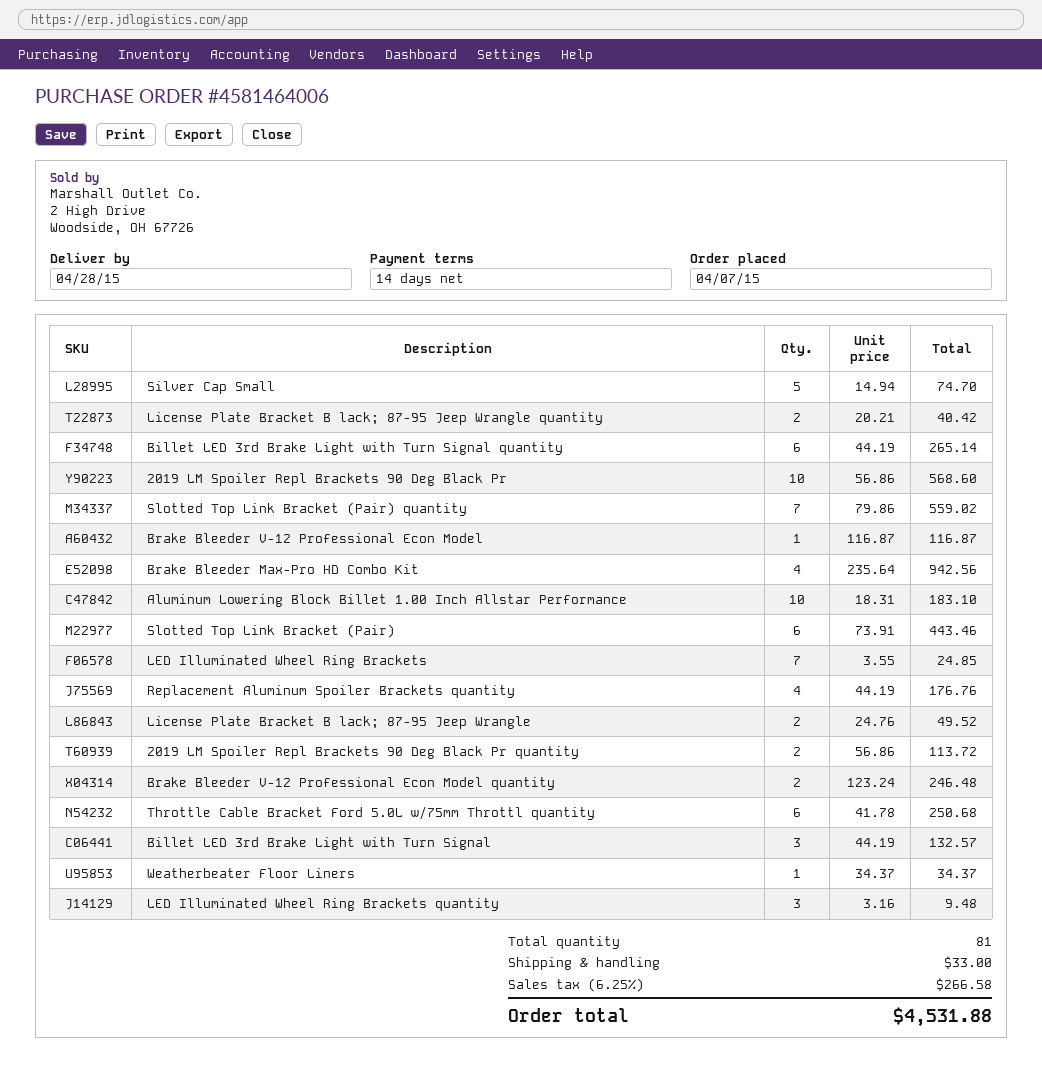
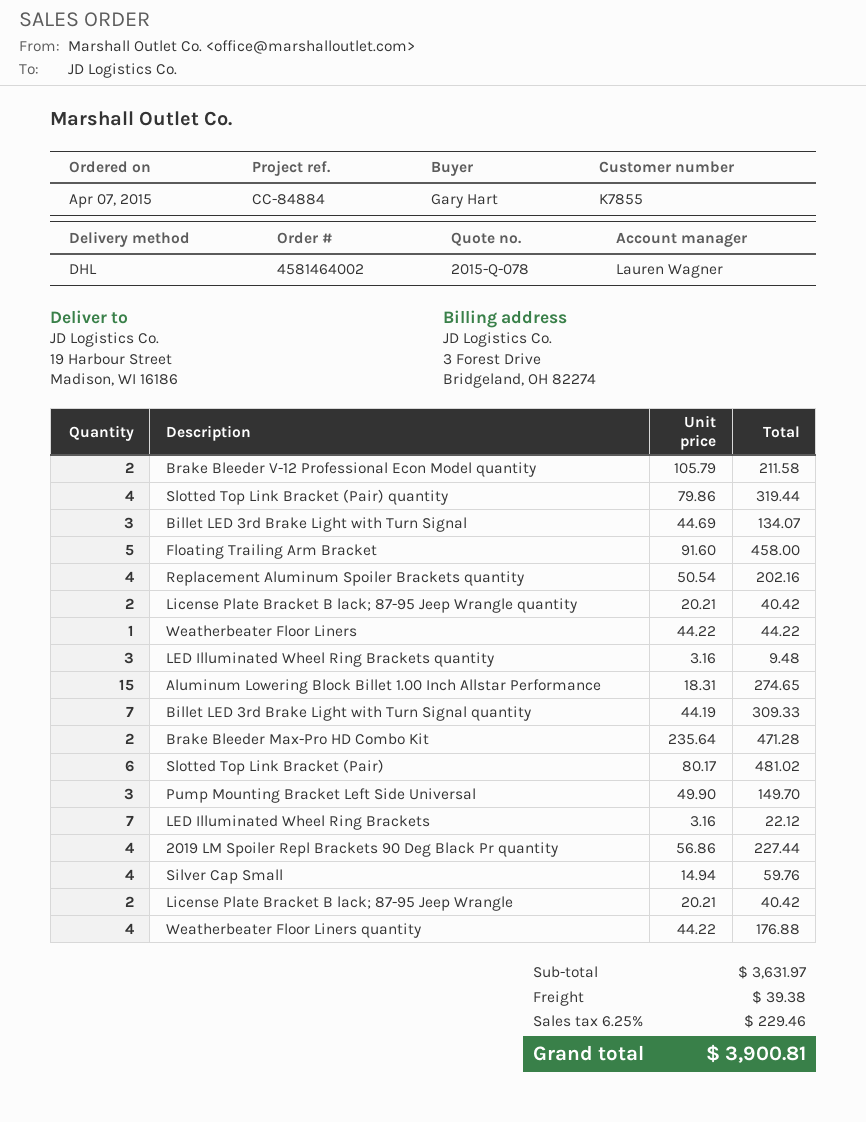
order number: 4581464006 -> 4581464002
Silver Cap Small: 5 x 14.94 = 74.70 -> 4 x 14.94 = 59.76
Billet LED 3rd Brake Light with Turn Signal quantity: 6 x 44.19 = 265.14 -> 7 x 44.19 = 309.33
2019 LM Spoiler Repl Brackets 90 Deg Black Pr: 10 x 56.86 = 568.60 -> none
Slotted Top Link Bracket (Pair) quantity: 7 x 79.86 = 559.02 -> 4 x 79.86 = 319.44
Brake Bleeder V-12 Professional Econ Model: 1 x 116.87 = 116.87 -> none
Brake Bleeder Max-Pro HD Combo Kit: 4 x 235.64 = 942.56 -> 2 x 235.64 = 471.28
Aluminum Lowering Block Billet 1.00 Inch Allstar Performance: 10 x 18.31 = 183.10 -> 15 x 18.31 = 274.65
Slotted Top Link Bracket (Pair): 6 x 73.91 = 443.46 -> 6 x 80.17 = 481.02
LED Illuminated Wheel Ring Brackets: 7 x 3.55 = 24.85 -> 7 x 3.16 = 22.12
Replacement Aluminum Spoiler Brackets quantity: 4 x 44.19 = 176.76 -> 4 x 50.54 = 202.16
License Plate Bracket B lack; 87-95 Jeep Wrangle: 2 x 24.76 = 49.52 -> 2 x 20.21 = 40.42
2019 LM Spoiler Repl Brackets 90 Deg Black Pr quantity: 2 x 56.86 = 113.72 -> 4 x 56.86 = 227.44
Brake Bleeder V-12 Professional Econ Model quantity: 2 x 123.24 = 246.48 -> 2 x 105.79 = 211.58
Throttle Cable Bracket Ford 5.0L w/75mm Throttl quantity: 6 x 41.78 = 250.68 -> none
Billet LED 3rd Brake Light with Turn Signal: 3 x 44.19 = 132.57 -> 3 x 44.69 = 134.07
Weatherbeater Floor Liners: 1 x 34.37 = 34.37 -> 1 x 44.22 = 44.22
Floating Trailing Arm Bracket: none -> 5 x 91.60 = 458.00
Pump Mounting Bracket Left Side Universal: none -> 3 x 49.90 = 149.70
Weatherbeater Floor Liners quantity: none -> 4 x 44.22 = 176.88
shipping: 33.00 -> 39.38
tax: 6.25% = 266.58 -> 6.25% = 229.46
total: 4531.88 -> 3900.81

